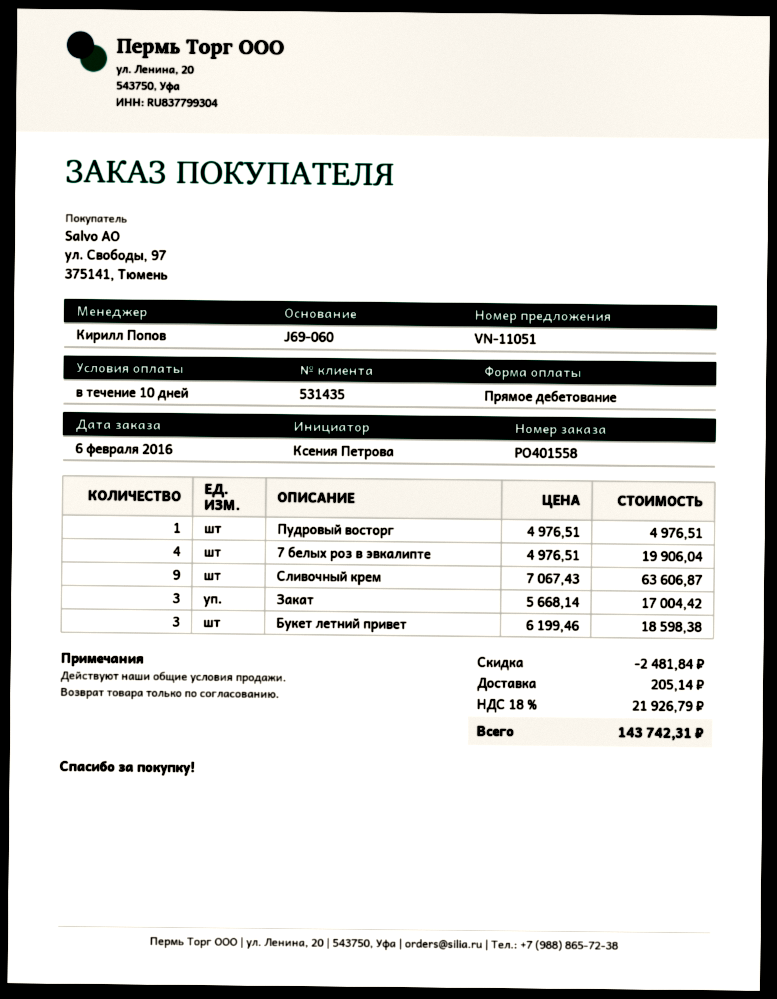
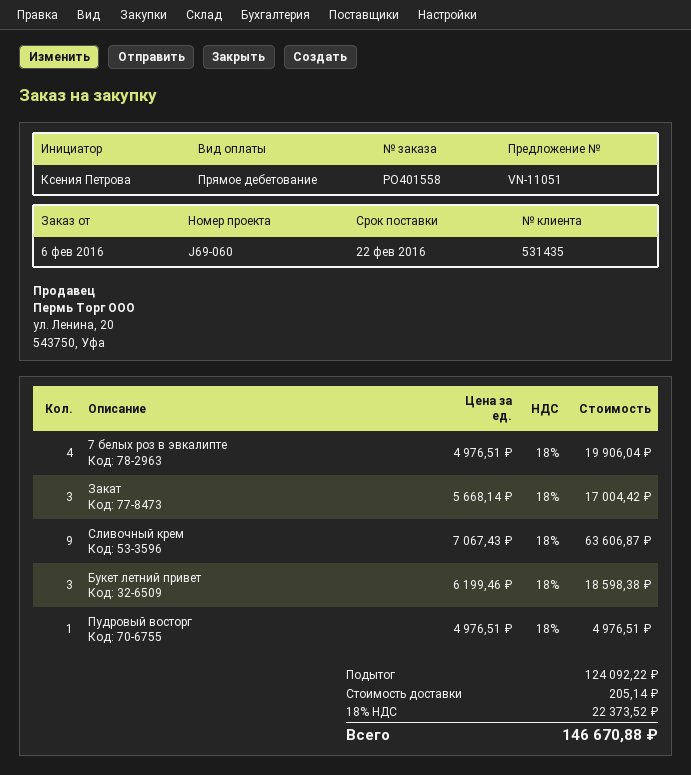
discount: 2481.84 -> none
tax: 18% = 21926.79 -> 18% = 22373.52
total: 143742.31 -> 146670.88

